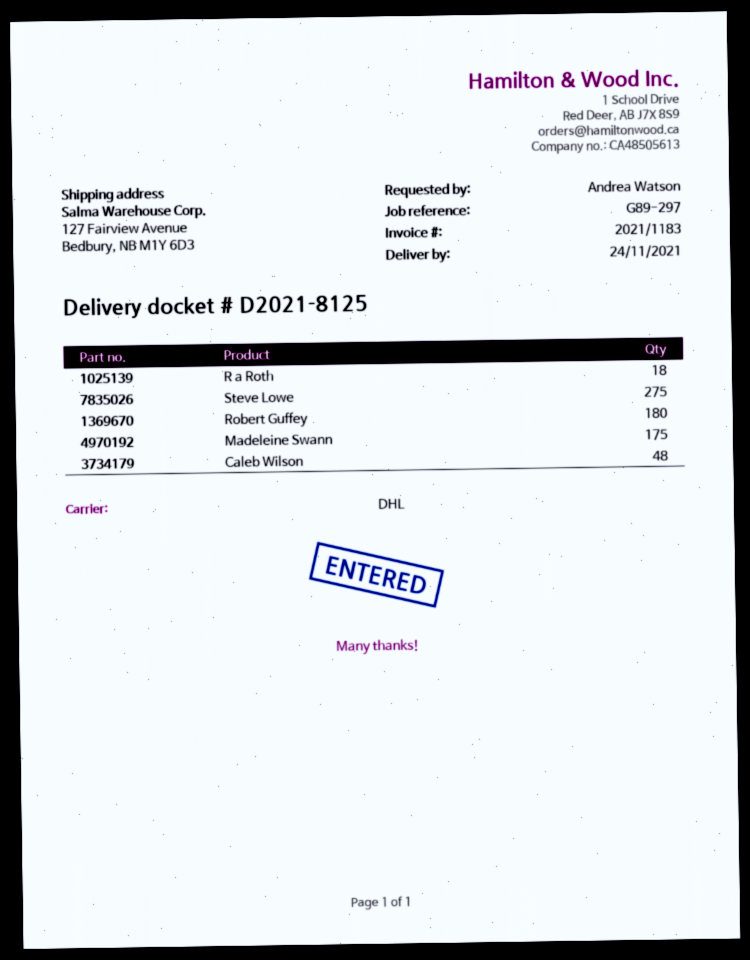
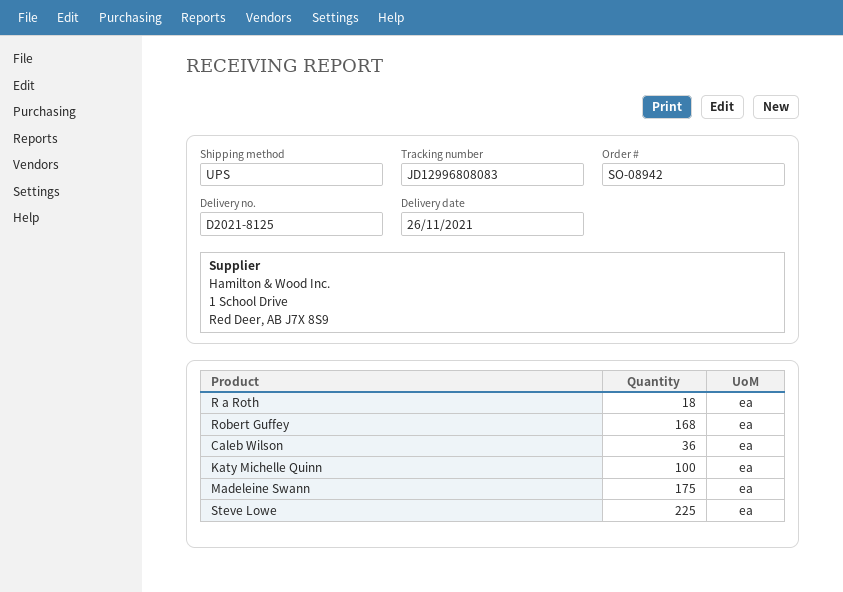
delivery date: 2021-11-24 -> 2021-11-26
shipping method: DHL -> UPS
Steve Lowe: 275 -> 225
Robert Guffey: 180 -> 168
Caleb Wilson: 48 -> 36
Katy Michelle Quinn: none -> 100

